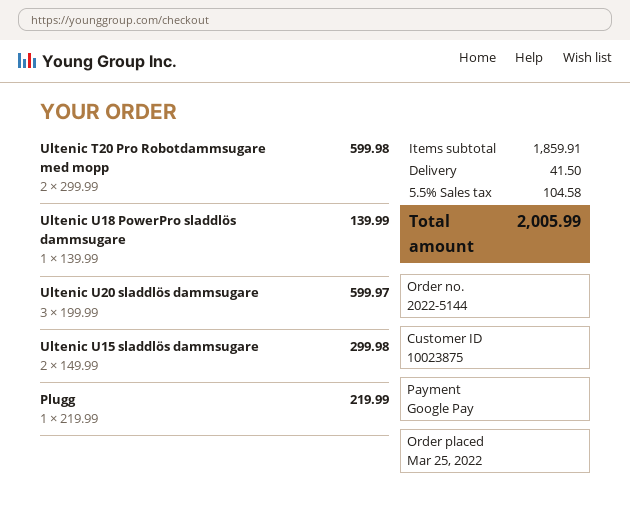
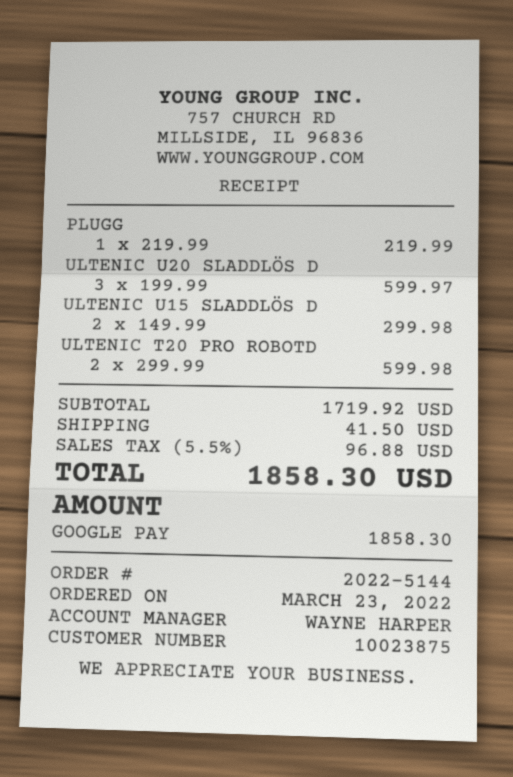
order date: 2022-03-25 -> 2022-03-23
Ultenic U18 PowerPro sladdlös dammsugare: 1 x 139.99 = 139.99 -> none
subtotal: 1859.91 -> 1719.92
tax: 5.5% = 104.58 -> 5.5% = 96.88
total: 2005.99 -> 1858.30

